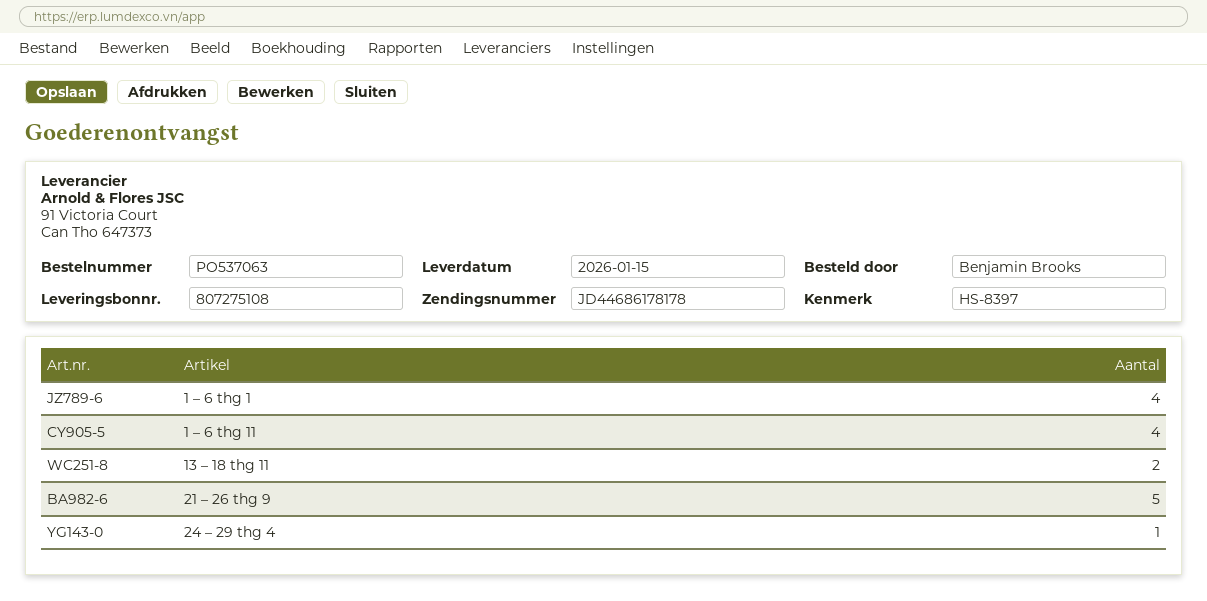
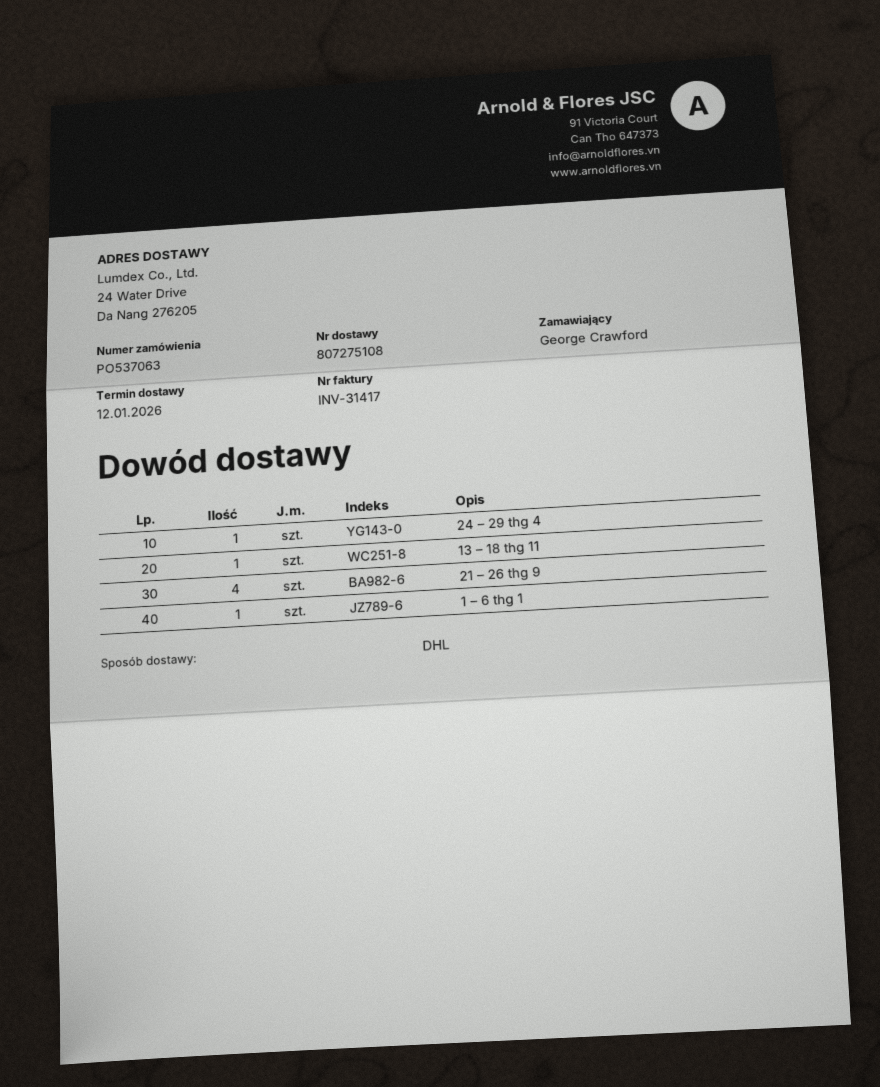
delivery date: 2026-01-15 -> 2026-01-12
ordered by: Benjamin Brooks -> George Crawford
1 – 6 thg 1: 4 -> 1
1 – 6 thg 11: 4 -> none
13 – 18 thg 11: 2 -> 1
21 – 26 thg 9: 5 -> 4

